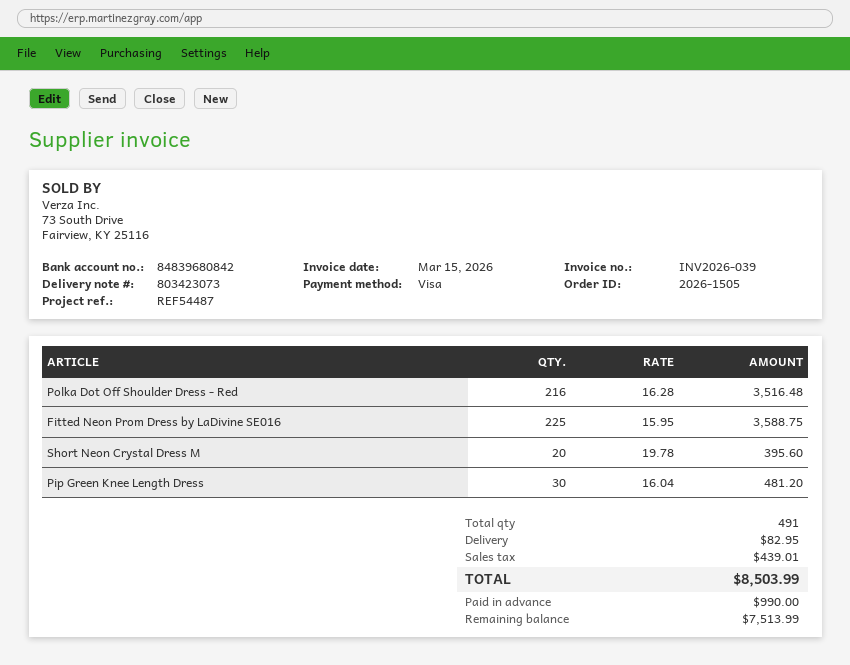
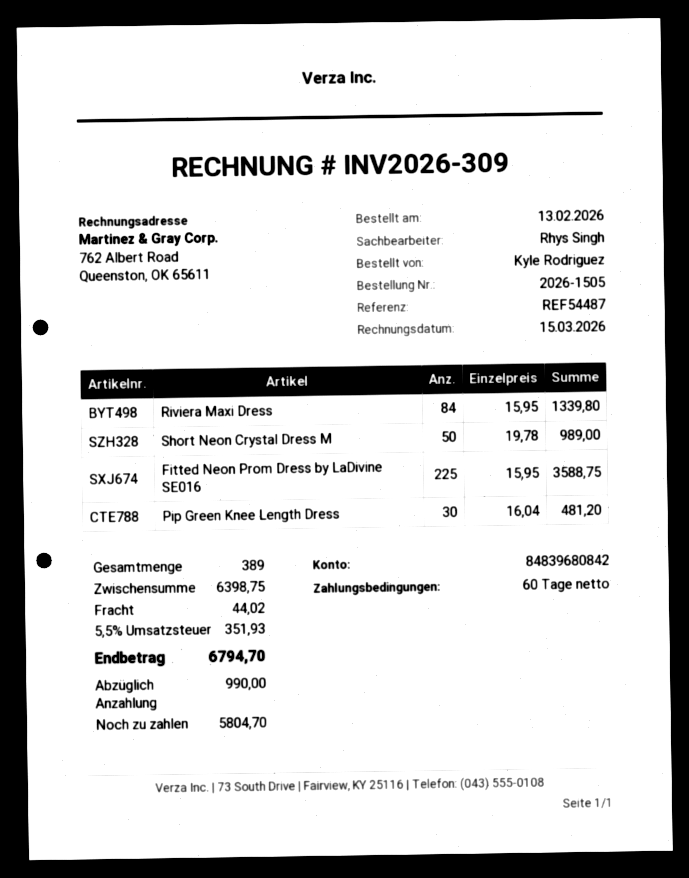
invoice number: INV2026-039 -> INV2026-309
Polka Dot Off Shoulder Dress - Red: 216 x 16.28 = 3516.48 -> none
Short Neon Crystal Dress M: 20 x 19.78 = 395.60 -> 50 x 19.78 = 989.00
Riviera Maxi Dress: none -> 84 x 15.95 = 1339.80
total quantity: 491 -> 389
shipping: 82.95 -> 44.02
tax: 439.01 -> 351.93
total: 8503.99 -> 6794.70
balance: 7513.99 -> 5804.70

